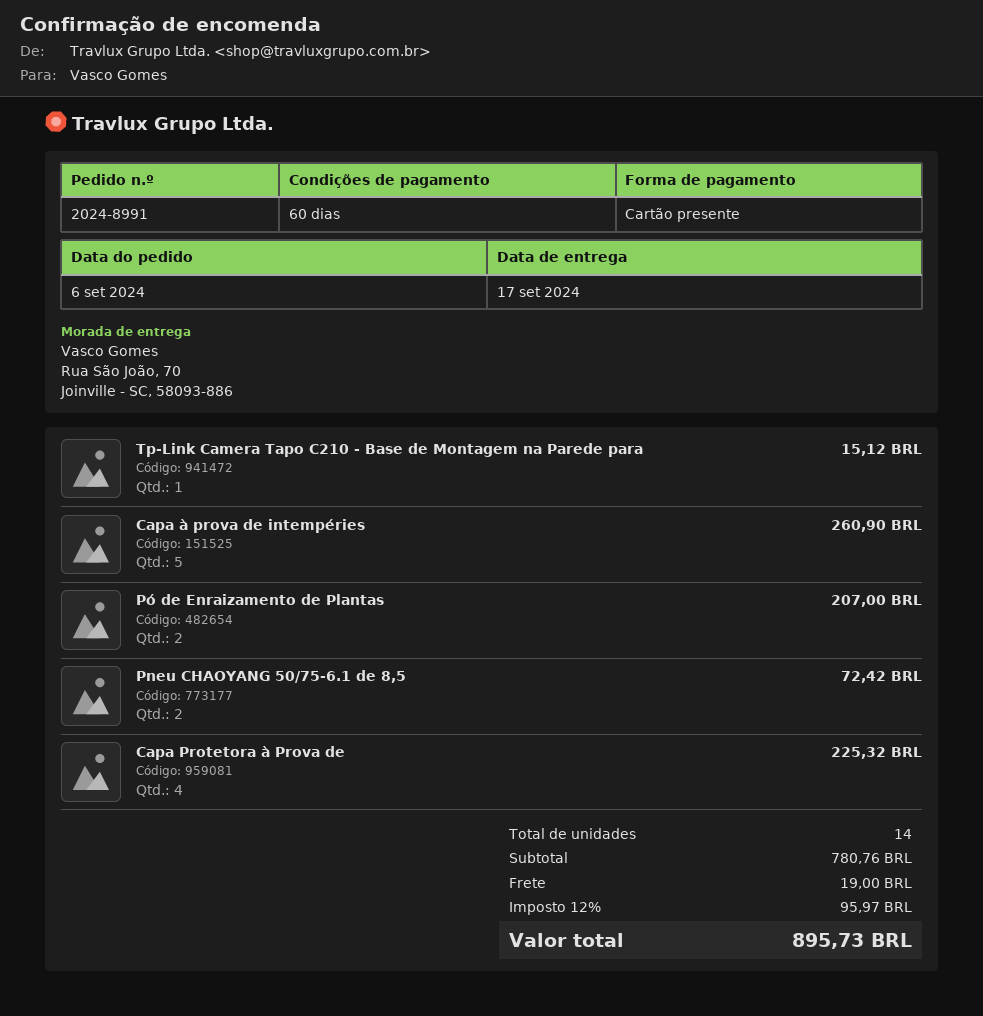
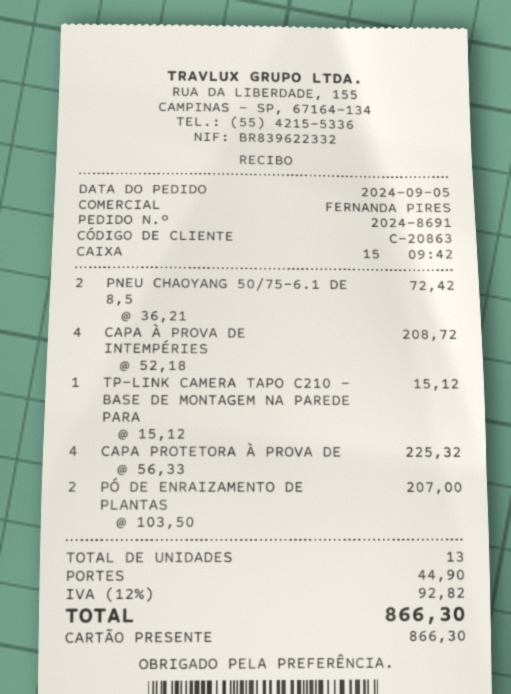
order number: 2024-8991 -> 2024-8691
order date: 2024-09-06 -> 2024-09-05
Capa à prova de intempéries: 5 for 260.90 -> 4 for 208.72
total quantity: 14 -> 13
shipping: 19.00 -> 44.90
tax: 12% = 95.97 -> 12% = 92.82
total: 895.73 -> 866.30

